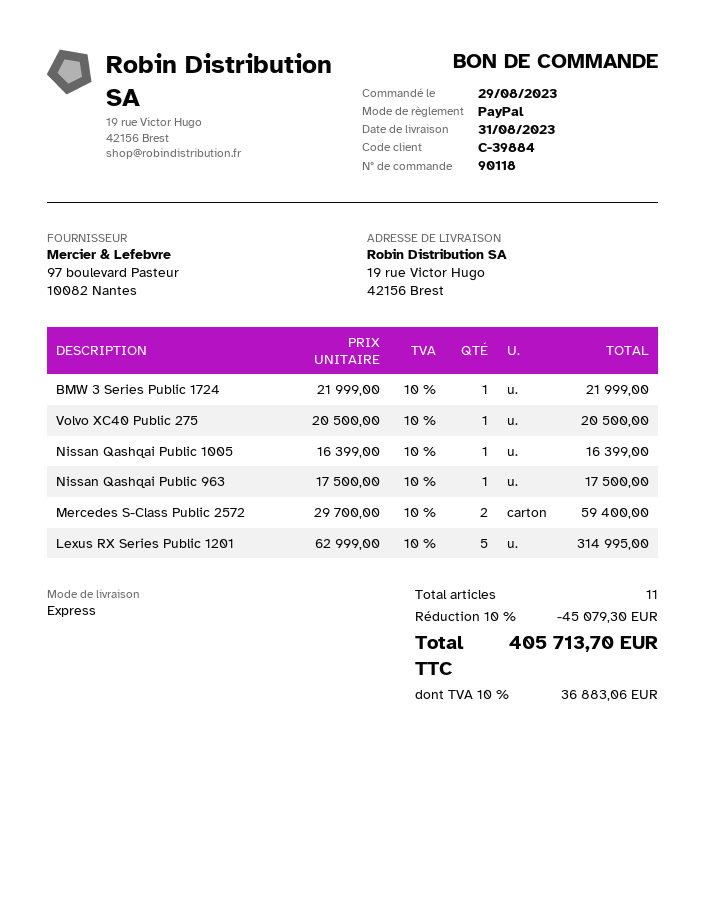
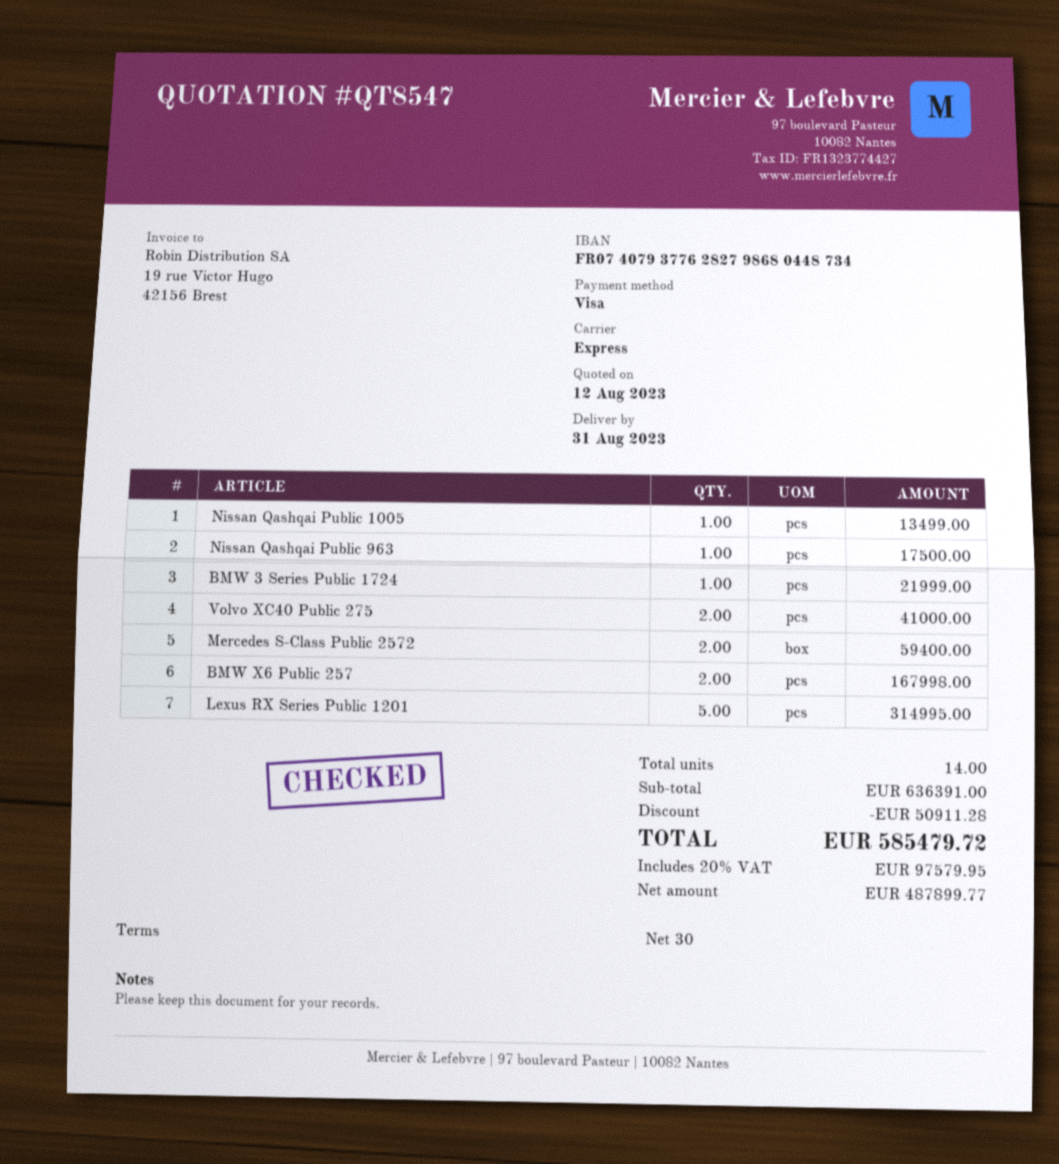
payment method: PayPal -> Visa
Volvo XC40 Public 275: 1 for 20500.00 -> 2 for 41000.00
Nissan Qashqai Public 1005: 1 for 16399.00 -> 1 for 13499.00
BMW X6 Public 257: none -> 2 for 167998.00
total quantity: 11 -> 14
discount: 45079.30 -> 50911.28
tax: 10% = 36883.06 -> 20% = 97579.95
total: 405713.70 -> 585479.72

